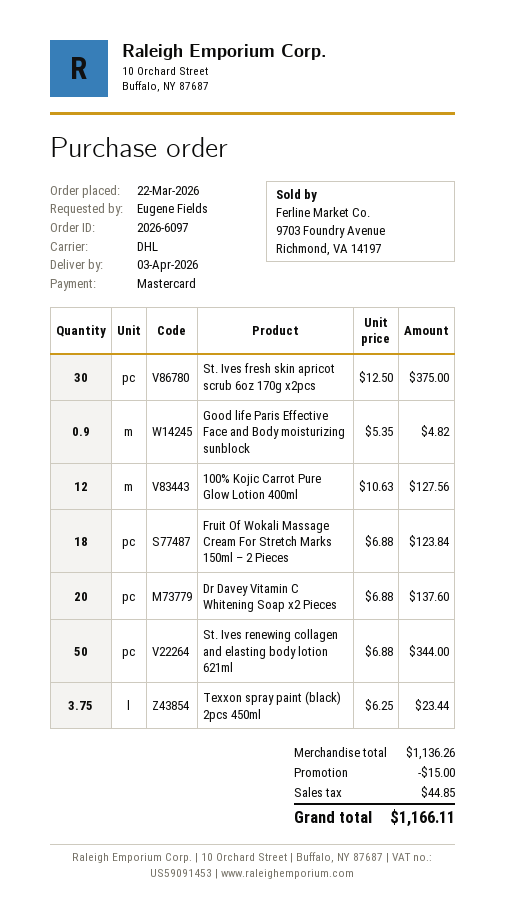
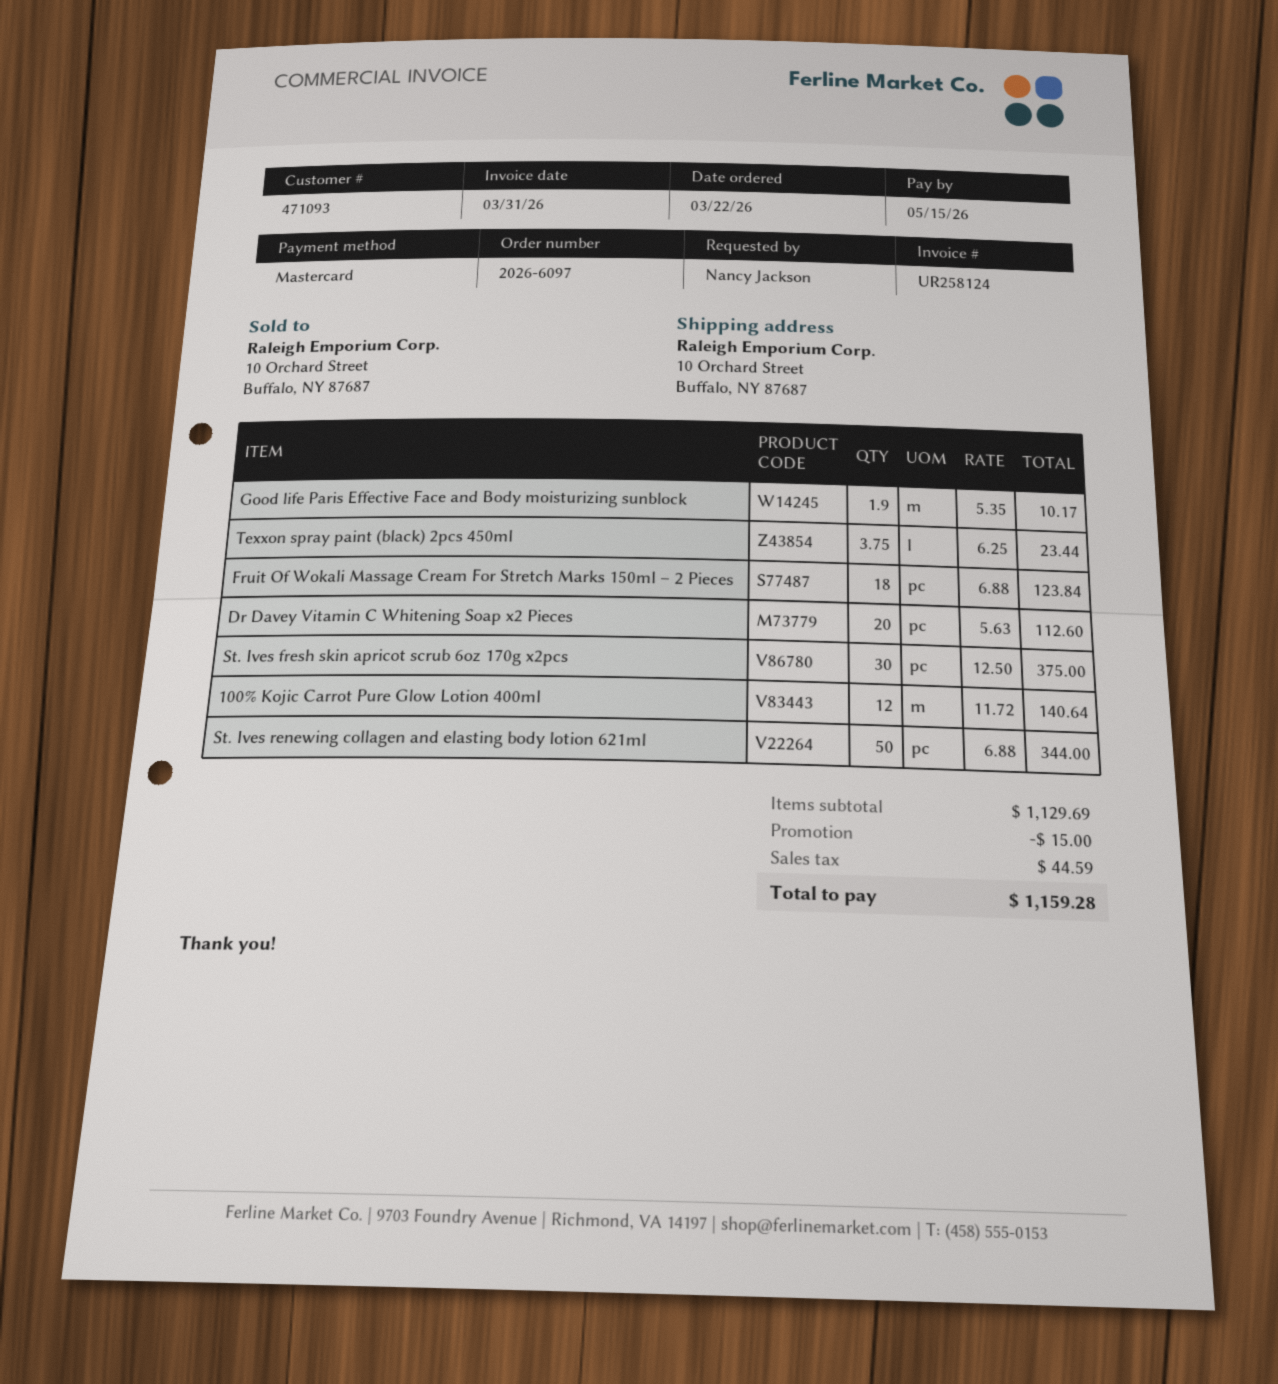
ordered by: Eugene Fields -> Nancy Jackson
Good life Paris Effective Face and Body moisturizing sunblock: 0.9 x 5.35 = 4.82 -> 1.9 x 5.35 = 10.17
100% Kojic Carrot Pure Glow Lotion 400ml: 12 x 10.63 = 127.56 -> 12 x 11.72 = 140.64
Dr Davey Vitamin C Whitening Soap x2 Pieces: 20 x 6.88 = 137.60 -> 20 x 5.63 = 112.60
subtotal: 1136.26 -> 1129.69
tax: 44.85 -> 44.59
total: 1166.11 -> 1159.28

